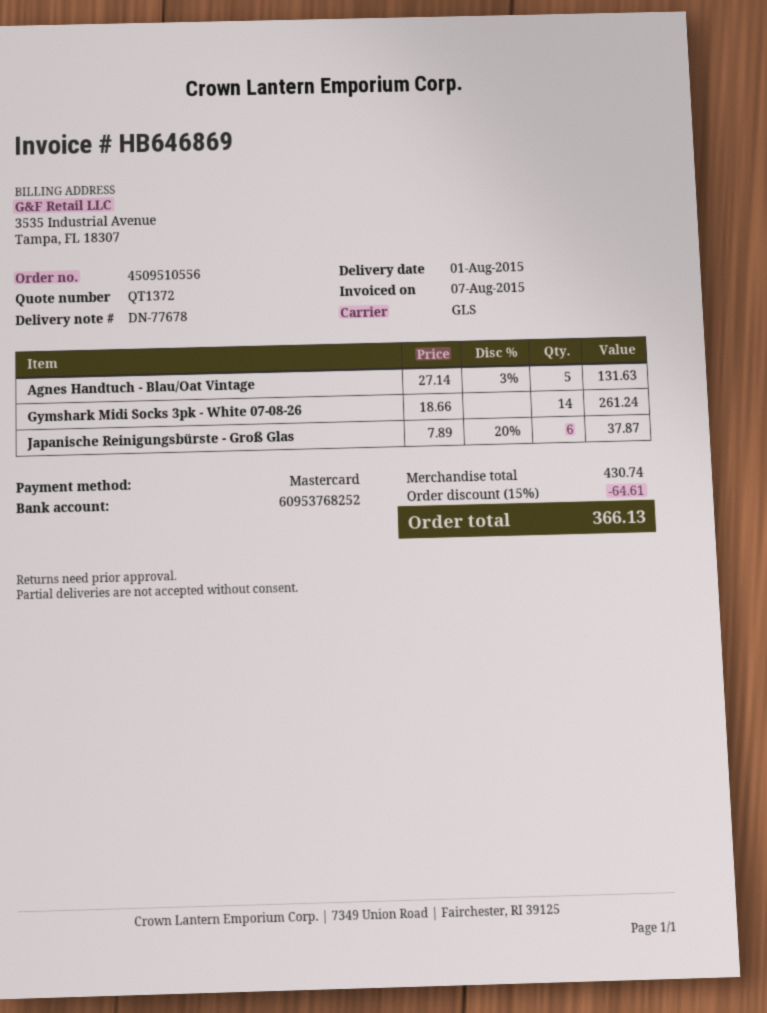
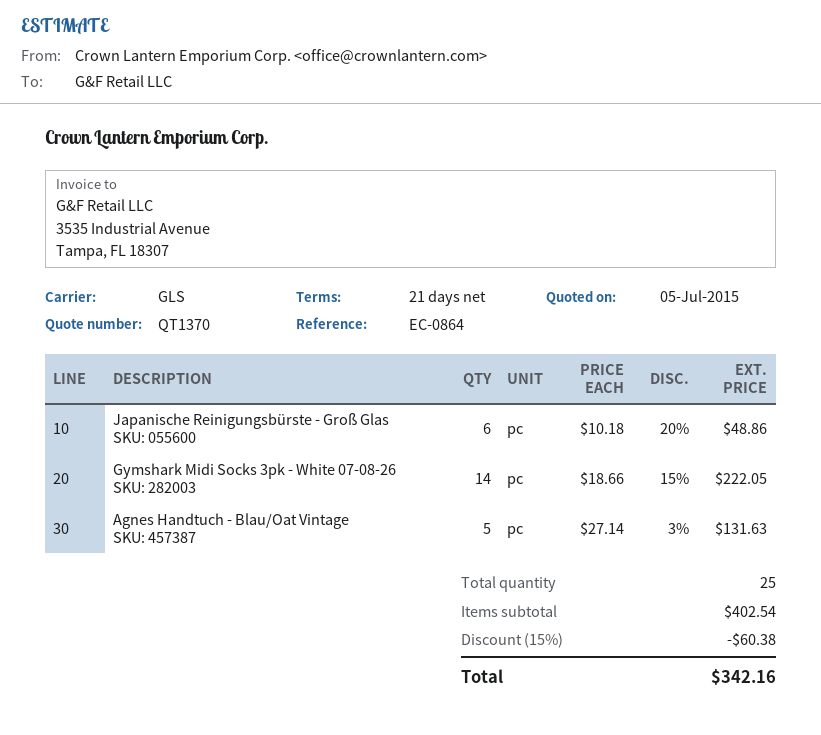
quote number: QT1372 -> QT1370
Gymshark Midi Socks 3pk - White 07-08-26: 14 x 18.66 = 261.24 -> 14 x 18.66 - 15% = 222.05
Japanische Reinigungsbürste - Groß Glas: 6 x 7.89 - 20% = 37.87 -> 6 x 10.18 - 20% = 48.86
subtotal: 430.74 -> 402.54
discount: 15% = 64.61 -> 15% = 60.38
total: 366.13 -> 342.16

